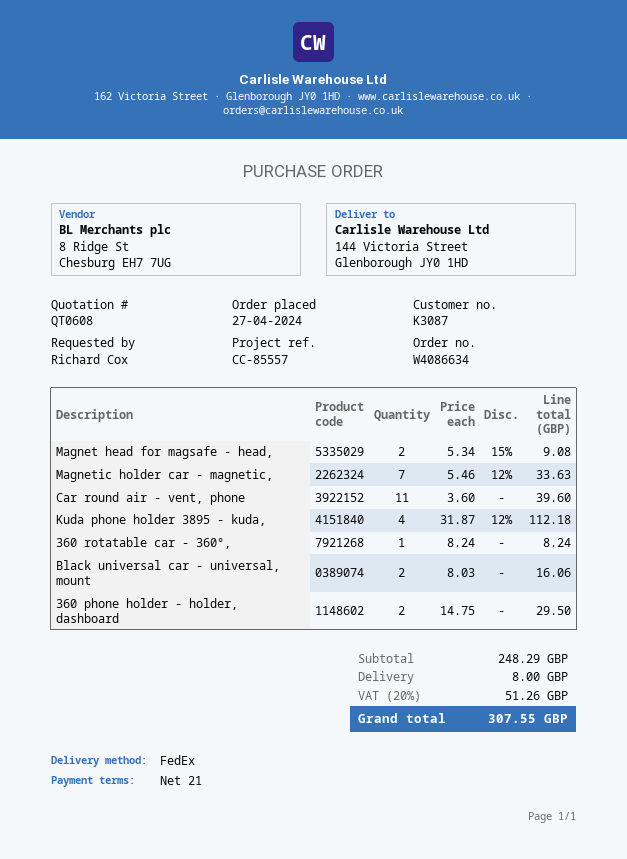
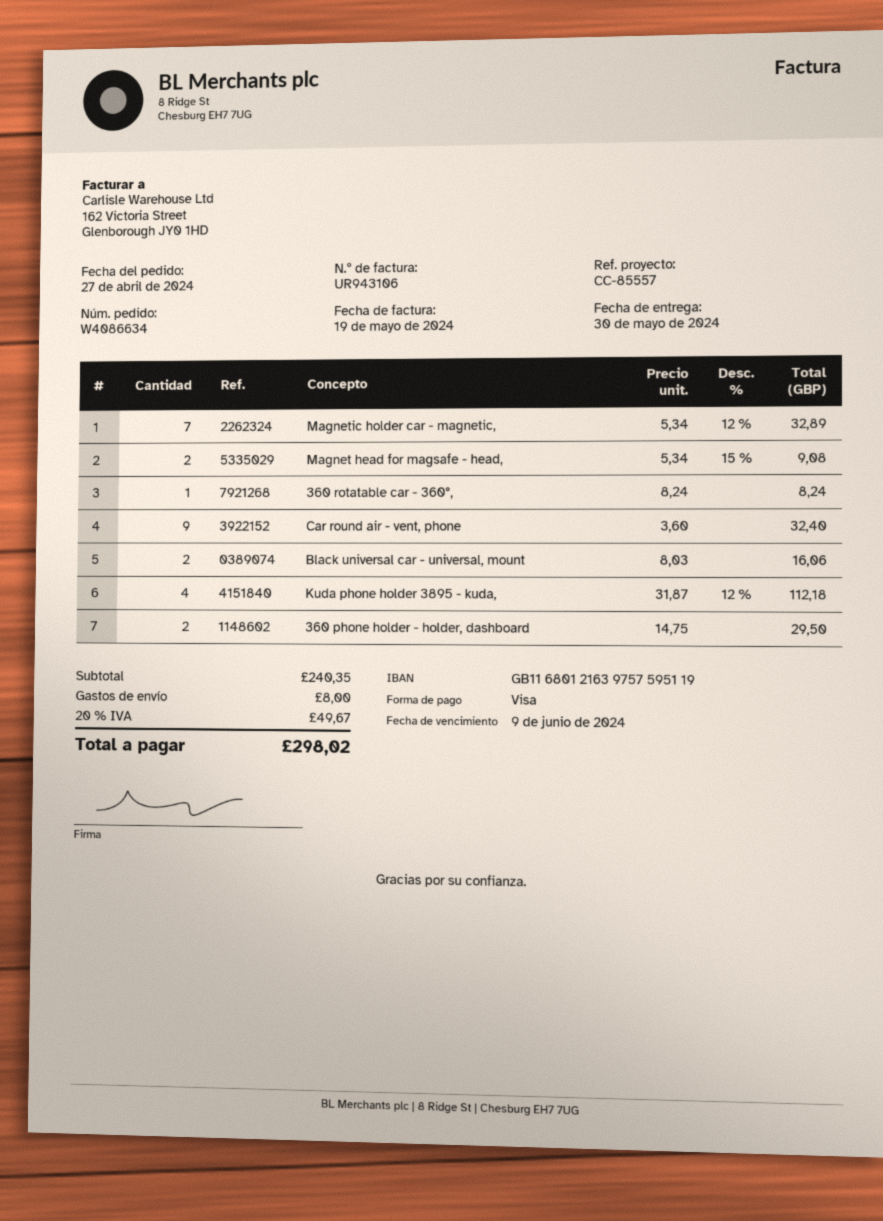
Magnetic holder car - magnetic,: 7 x 5.46 - 12% = 33.63 -> 7 x 5.34 - 12% = 32.89
Car round air - vent, phone: 11 x 3.60 = 39.60 -> 9 x 3.60 = 32.40
subtotal: 248.29 -> 240.35
tax: 20% = 51.26 -> 20% = 49.67
total: 307.55 -> 298.02

